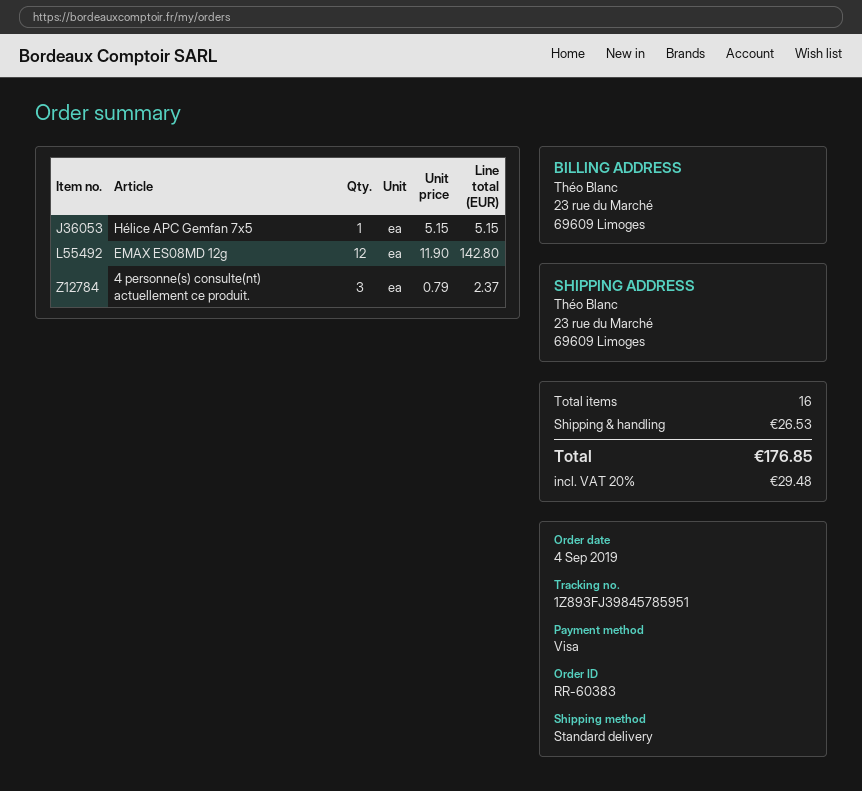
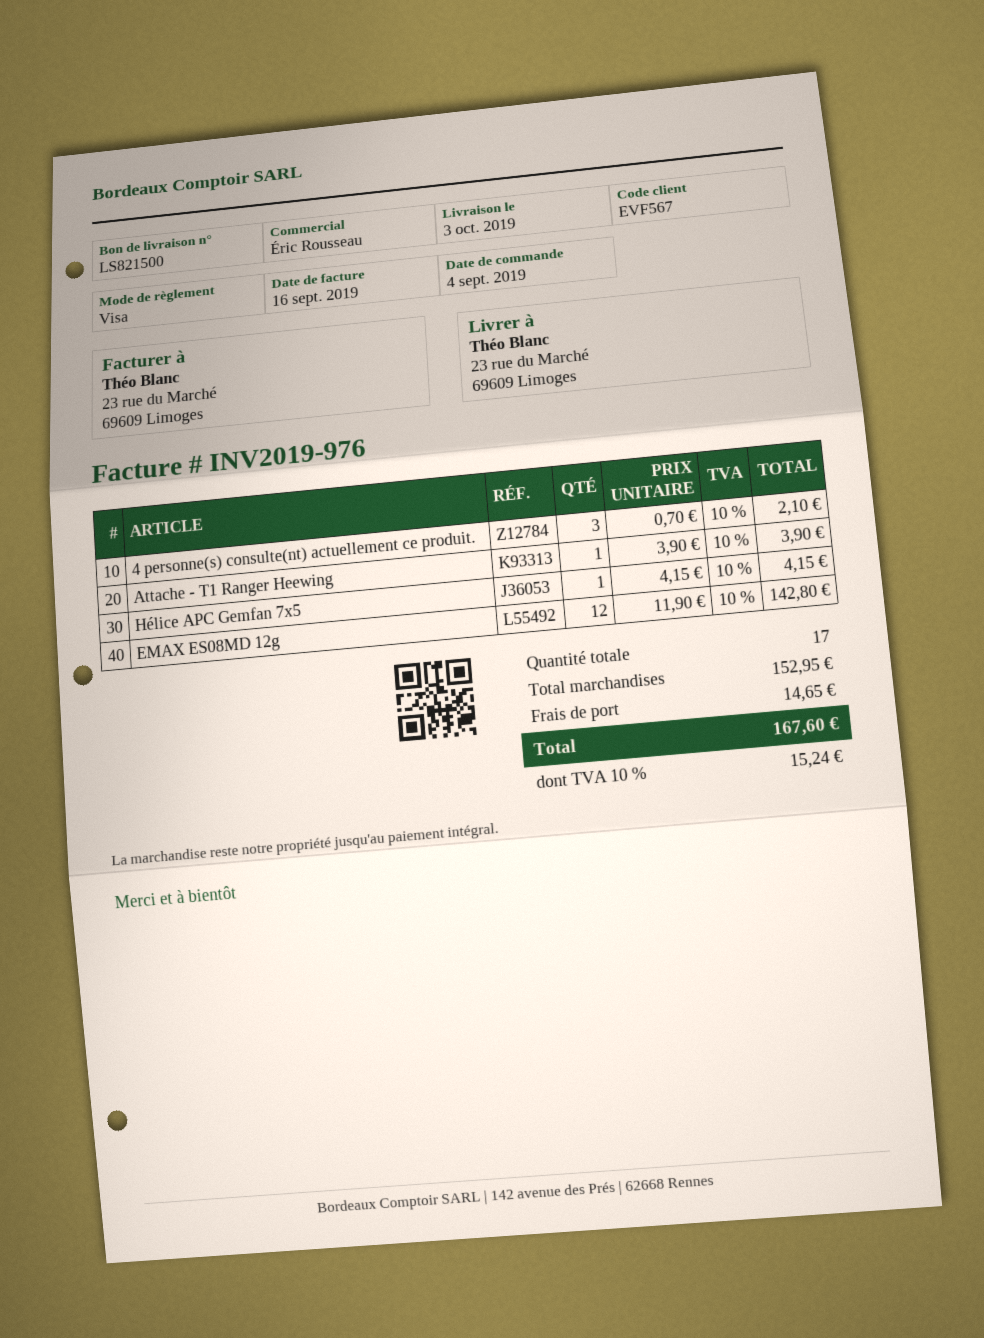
Hélice APC Gemfan 7x5: 1 x 5.15 = 5.15 -> 1 x 4.15 = 4.15
4 personne(s) consulte(nt) actuellement ce produit.: 3 x 0.79 = 2.37 -> 3 x 0.70 = 2.10
Attache - T1 Ranger Heewing: none -> 1 x 3.90 = 3.90
total quantity: 16 -> 17
shipping: 26.53 -> 14.65
tax: 20% = 29.48 -> 10% = 15.24
total: 176.85 -> 167.60

